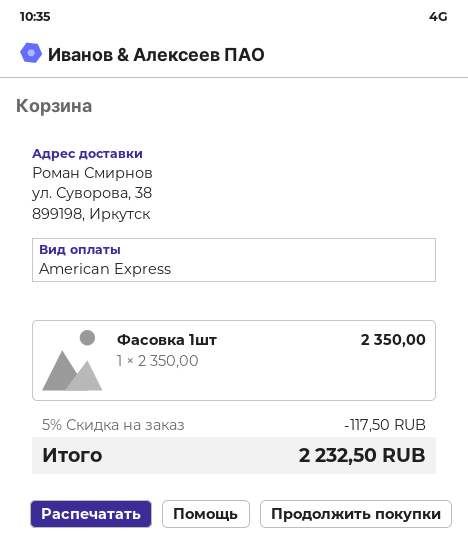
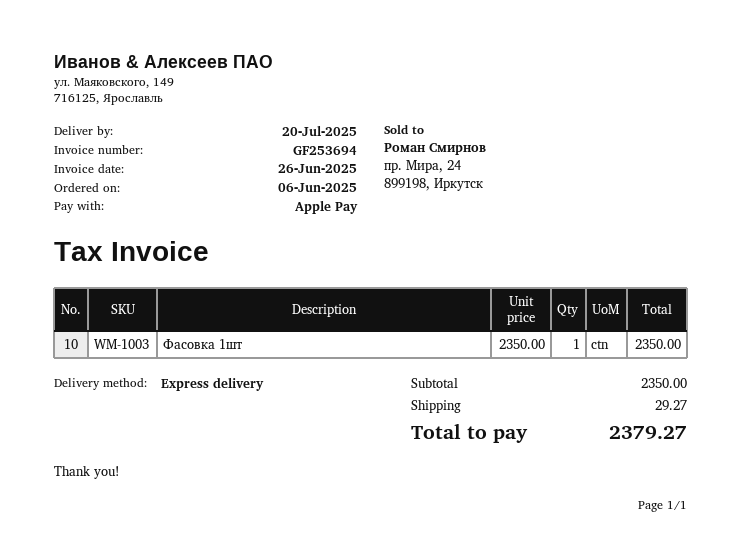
payment method: American Express -> Apple Pay
discount: 5% = 117.50 -> none
shipping: none -> 29.27
total: 2232.50 -> 2379.27

